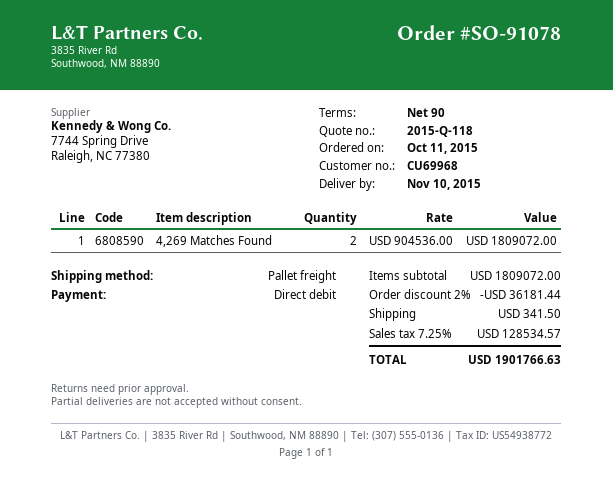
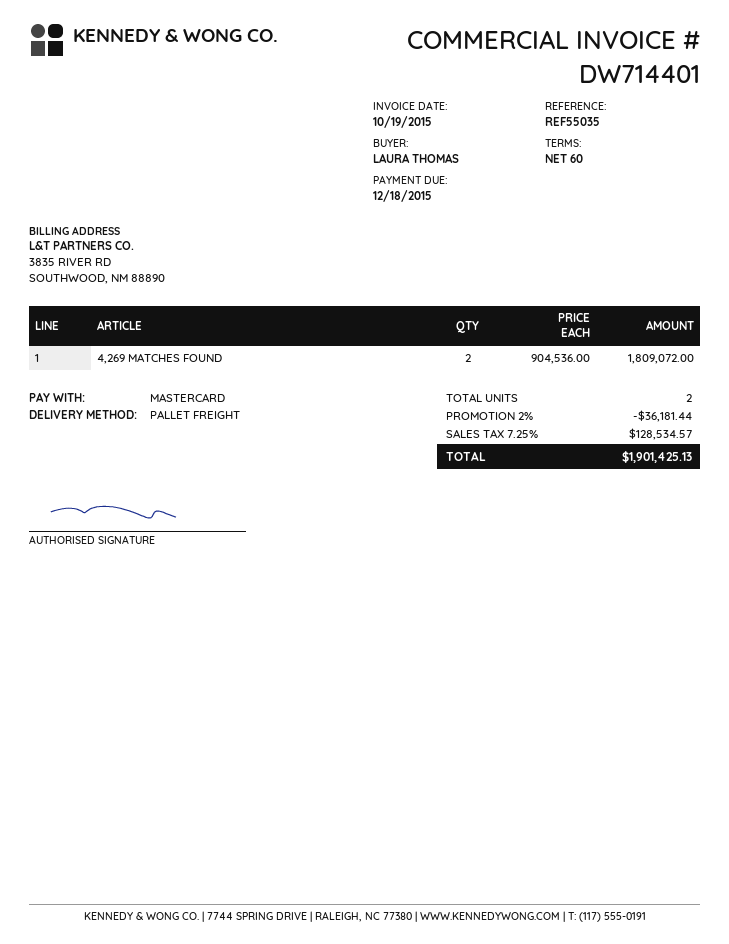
payment terms: 90 days -> 60 days
payment method: direct debit -> Mastercard
shipping: 341.50 -> none
total: 1901766.63 -> 1901425.13

